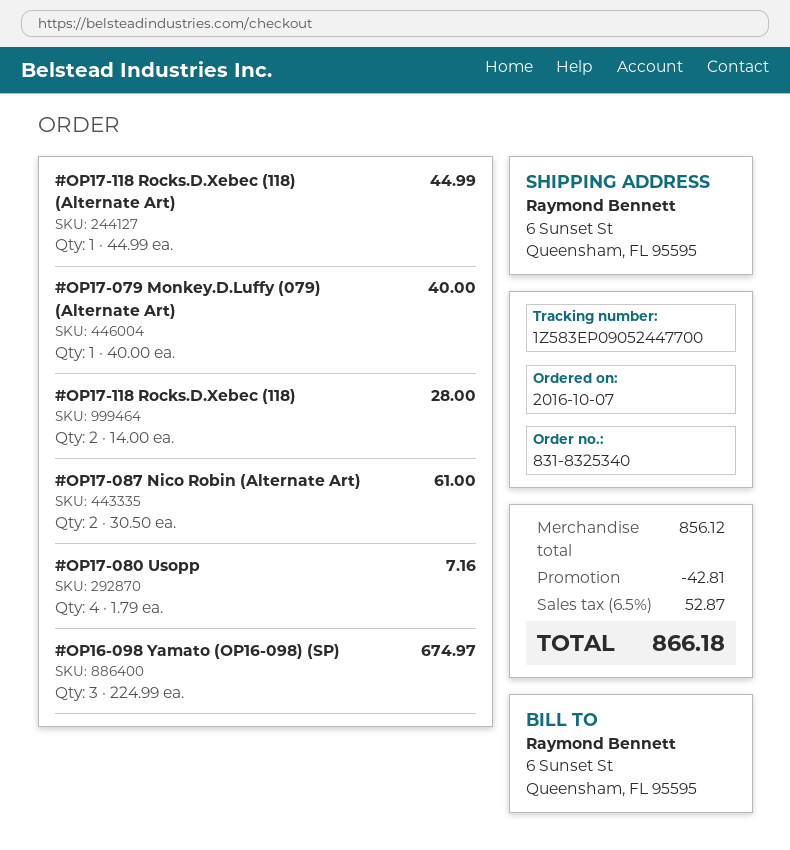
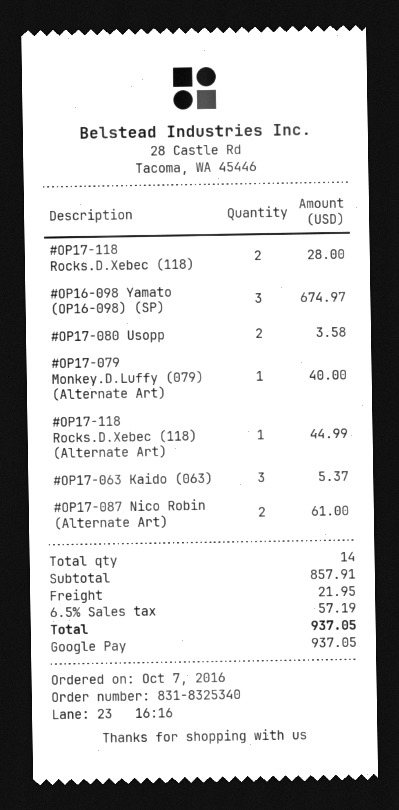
#OP17-080 Usopp: 4 for 7.16 -> 2 for 3.58
#OP17-063 Kaido (063): none -> 3 for 5.37
subtotal: 856.12 -> 857.91
discount: 42.81 -> none
shipping: none -> 21.95
tax: 6.5% = 52.87 -> 6.5% = 57.19
total: 866.18 -> 937.05

